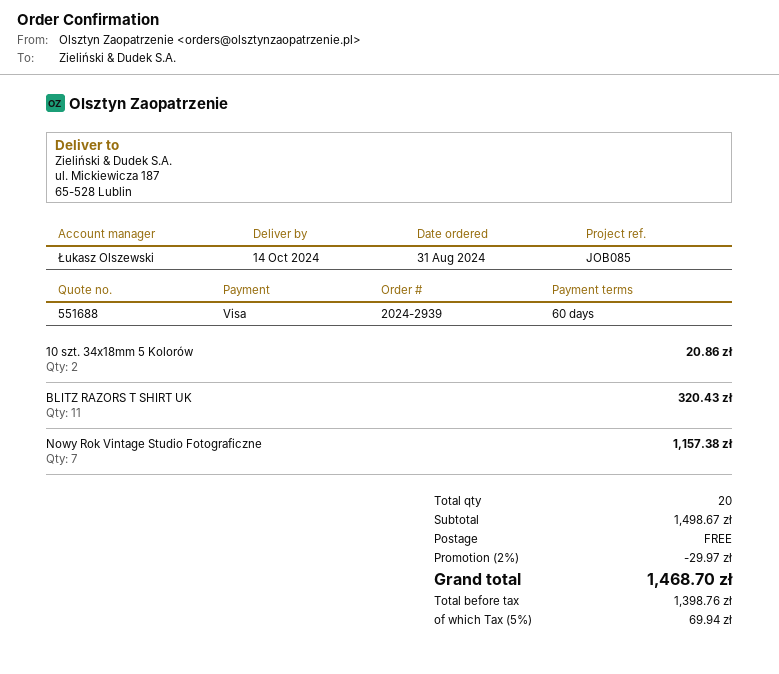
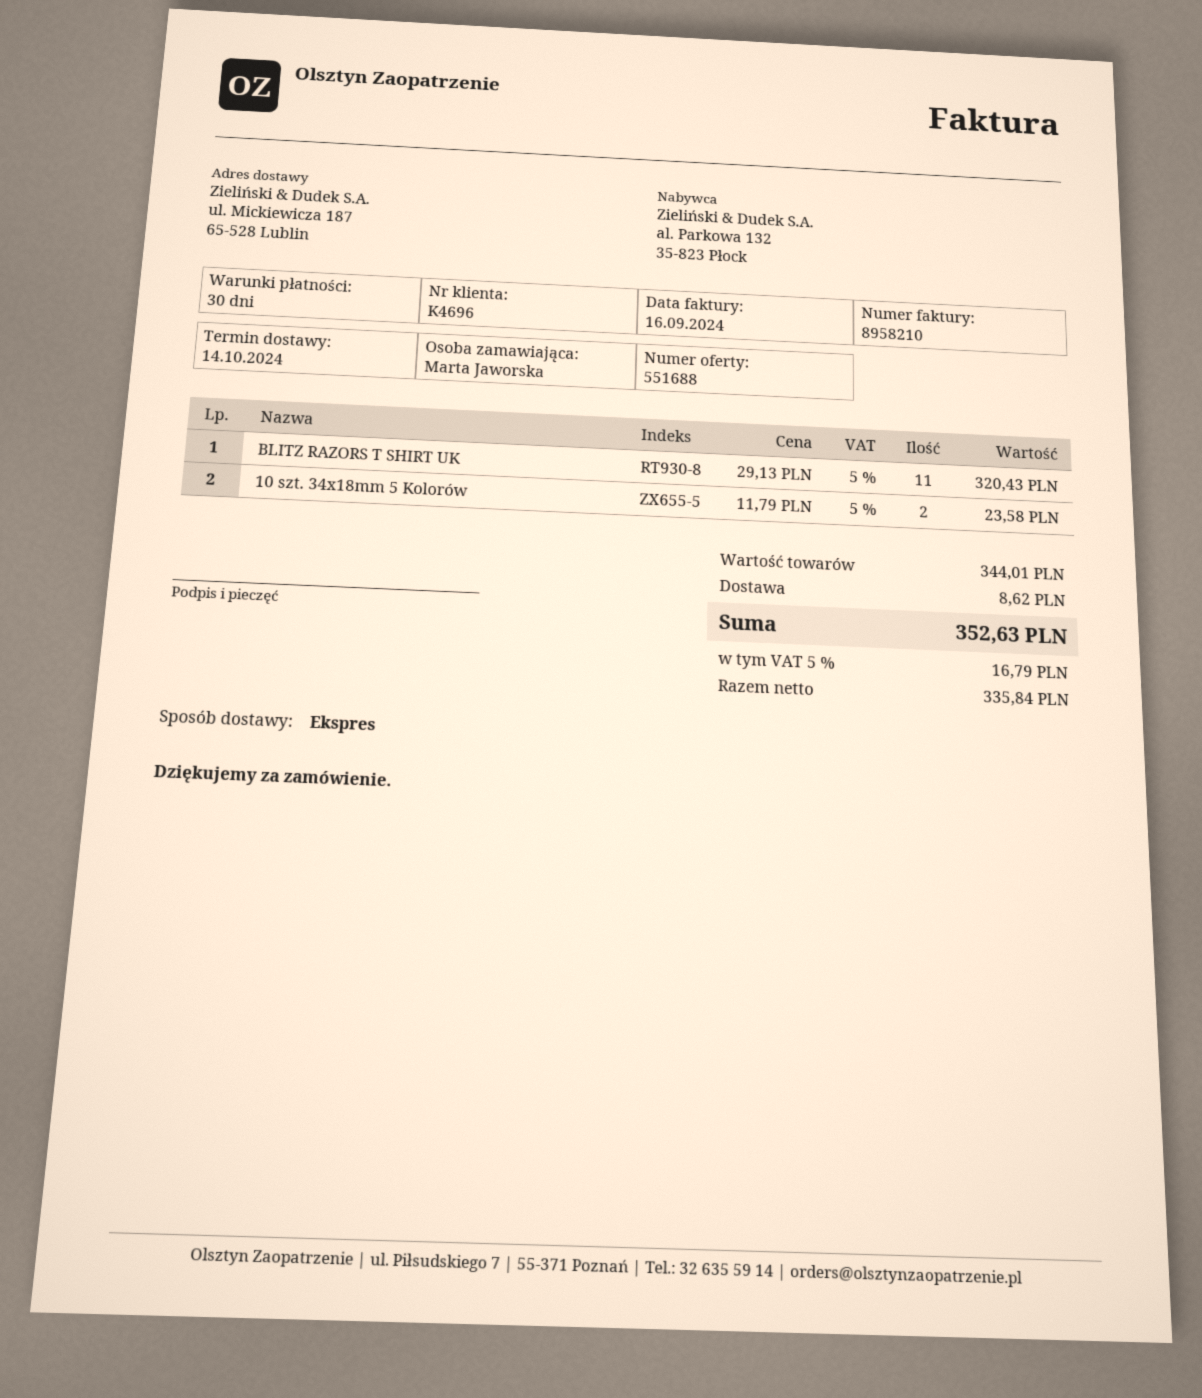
payment terms: 60 days -> 30 days
10 szt. 34x18mm 5 Kolorów: 2 for 20.86 -> 2 for 23.58
Nowy Rok Vintage Studio Fotograficzne: 7 for 1157.38 -> none
subtotal: 1498.67 -> 344.01
discount: 2% = 29.97 -> none
shipping: 0.00 -> 8.62
net: 1398.76 -> 335.84
tax: 5% = 69.94 -> 5% = 16.79
total: 1468.70 -> 352.63

